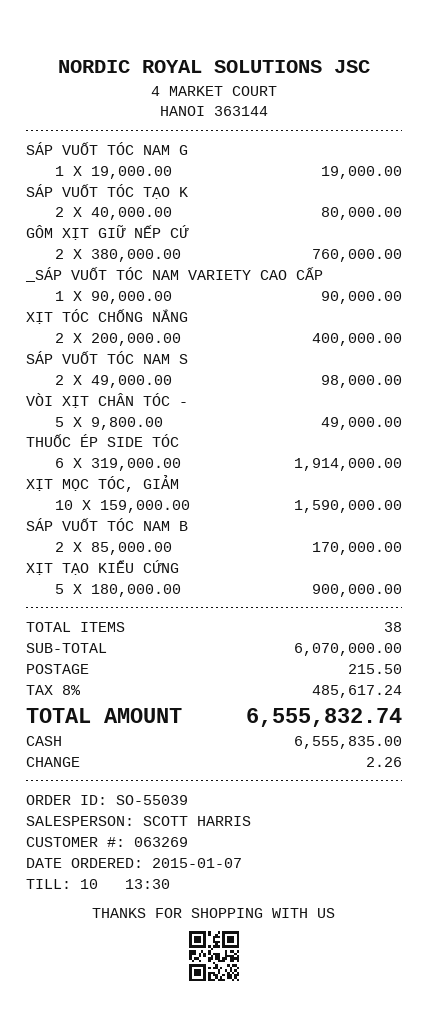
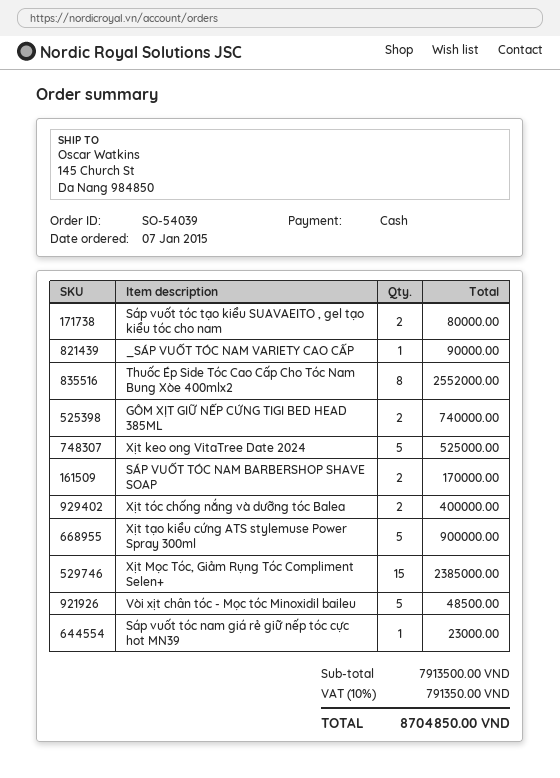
order number: SO-55039 -> SO-54039
SÁP VUỐT TÓC NAM G: 1 for 19000.00 -> 1 for 23000.00
GÔM XỊT GIỮ NẾP CỨ: 2 for 760000.00 -> 2 for 740000.00
SÁP VUỐT TÓC NAM S: 2 for 98000.00 -> none
VÒI XỊT CHÂN TÓC -: 5 for 49000.00 -> 5 for 48500.00
THUỐC ÉP SIDE TÓC: 6 for 1914000.00 -> 8 for 2552000.00
XỊT MỌC TÓC, GIẢM: 10 for 1590000.00 -> 15 for 2385000.00
Xịt keo ong VitaTree Date 2024: none -> 5 for 525000.00
subtotal: 6070000.00 -> 7913500.00
shipping: 215.50 -> none
tax: 8% = 485617.24 -> 10% = 791350.00
total: 6555832.74 -> 8704850.00

